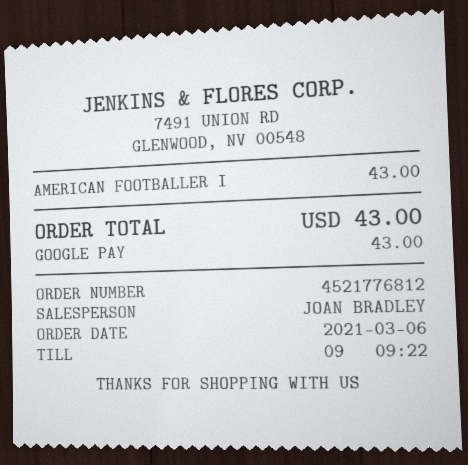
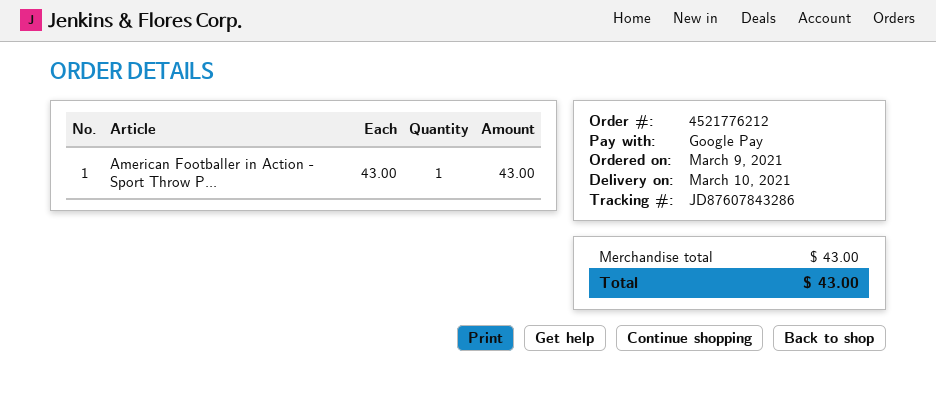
order number: 4521776812 -> 4521776212
order date: 2021-03-06 -> 2021-03-09

